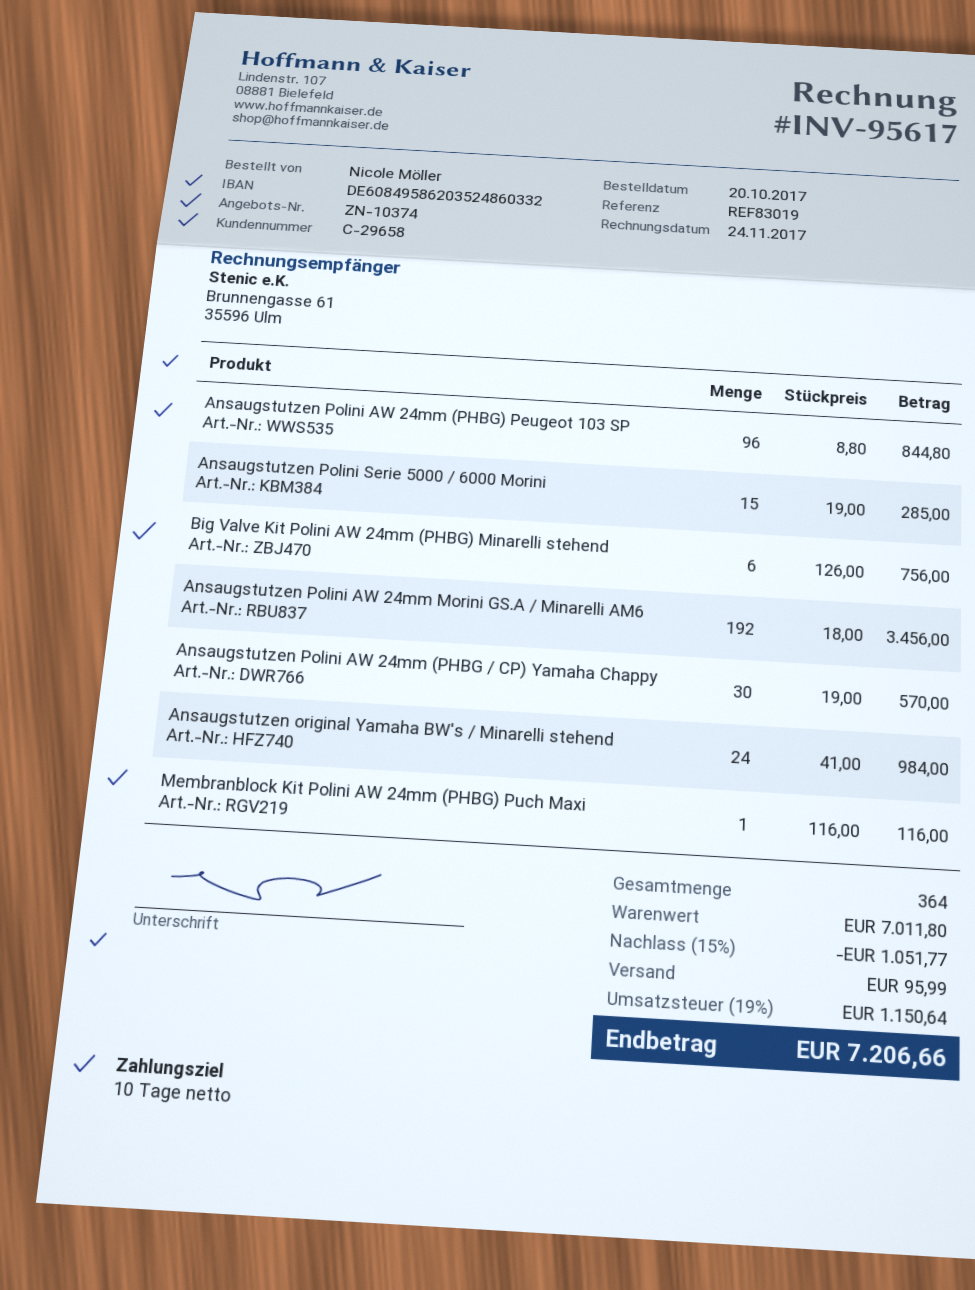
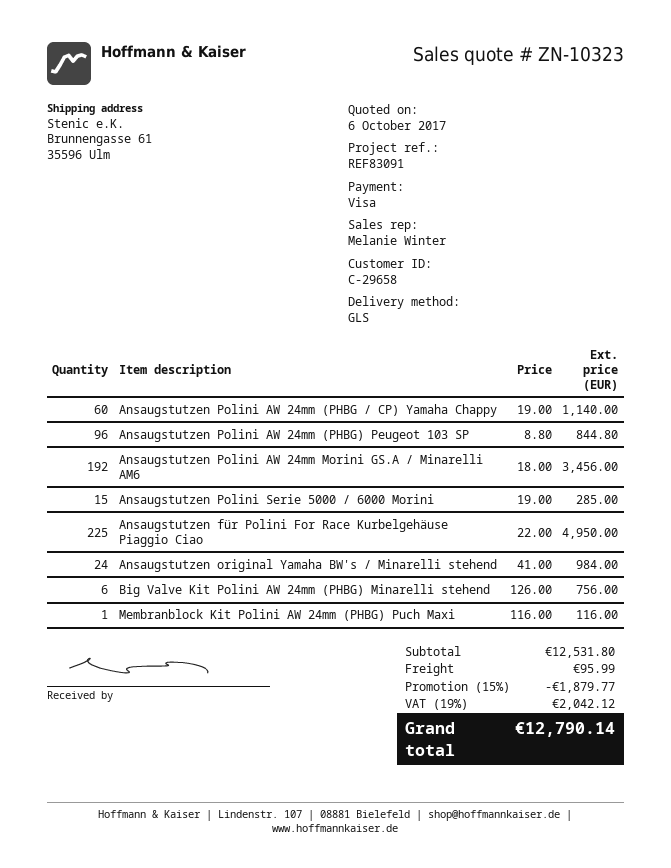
quote number: ZN-10374 -> ZN-10323
reference: REF83019 -> REF83091
Ansaugstutzen Polini AW 24mm (PHBG / CP) Yamaha Chappy: 30 x 19.00 = 570.00 -> 60 x 19.00 = 1140.00
Ansaugstutzen für Polini For Race Kurbelgehäuse Piaggio Ciao: none -> 225 x 22.00 = 4950.00
subtotal: 7011.80 -> 12531.80
discount: 15% = 1051.77 -> 15% = 1879.77
tax: 19% = 1150.64 -> 19% = 2042.12
total: 7206.66 -> 12790.14

